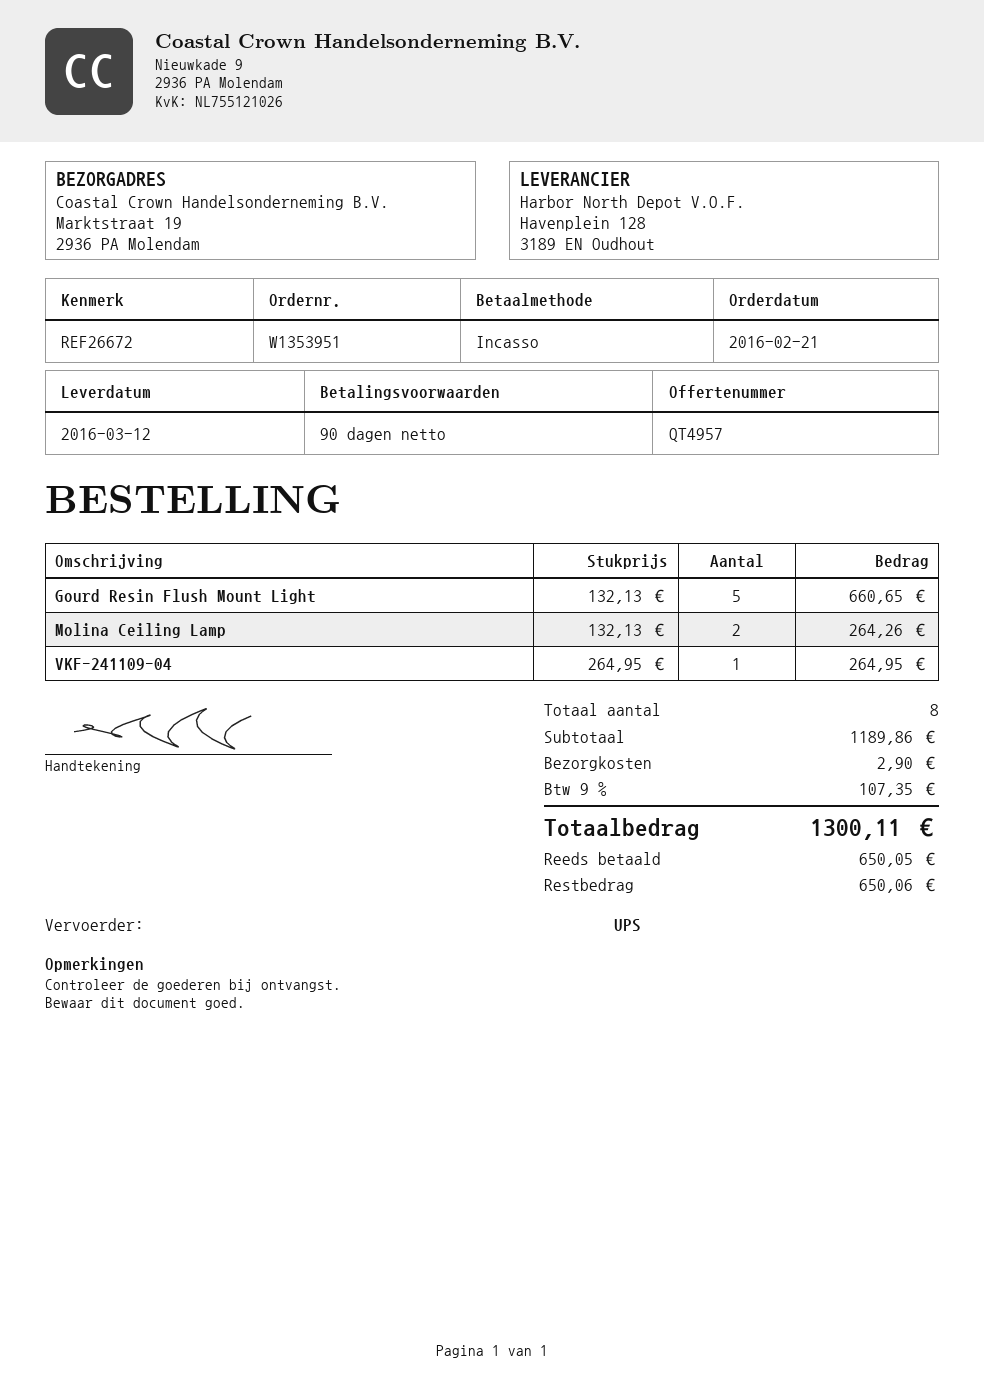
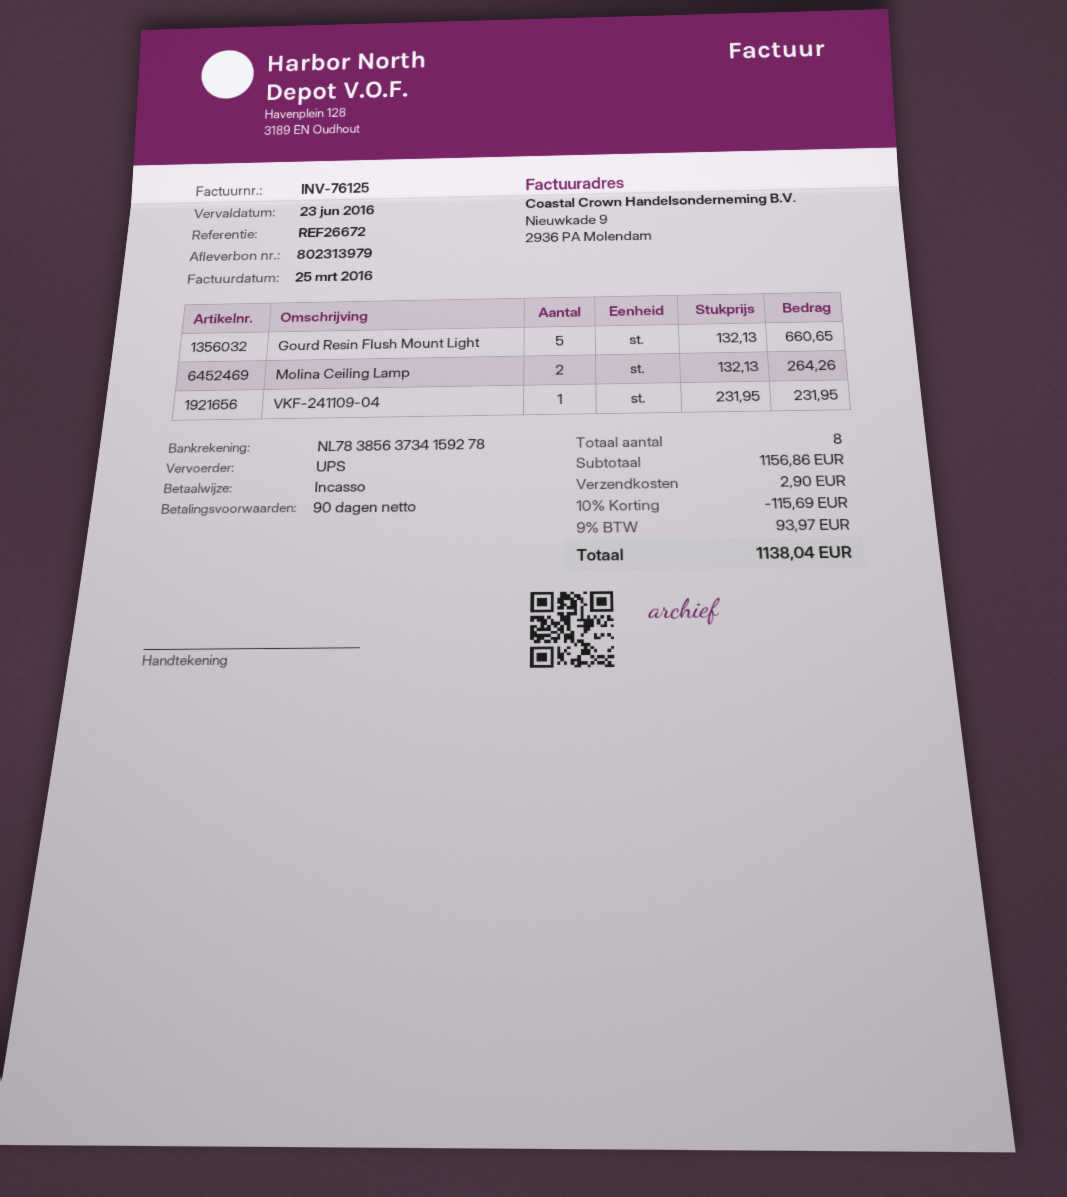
VKF-241109-04: 1 x 264.95 = 264.95 -> 1 x 231.95 = 231.95
subtotal: 1189.86 -> 1156.86
discount: none -> 10% = 115.69
tax: 9% = 107.35 -> 9% = 93.97
total: 1300.11 -> 1138.04

